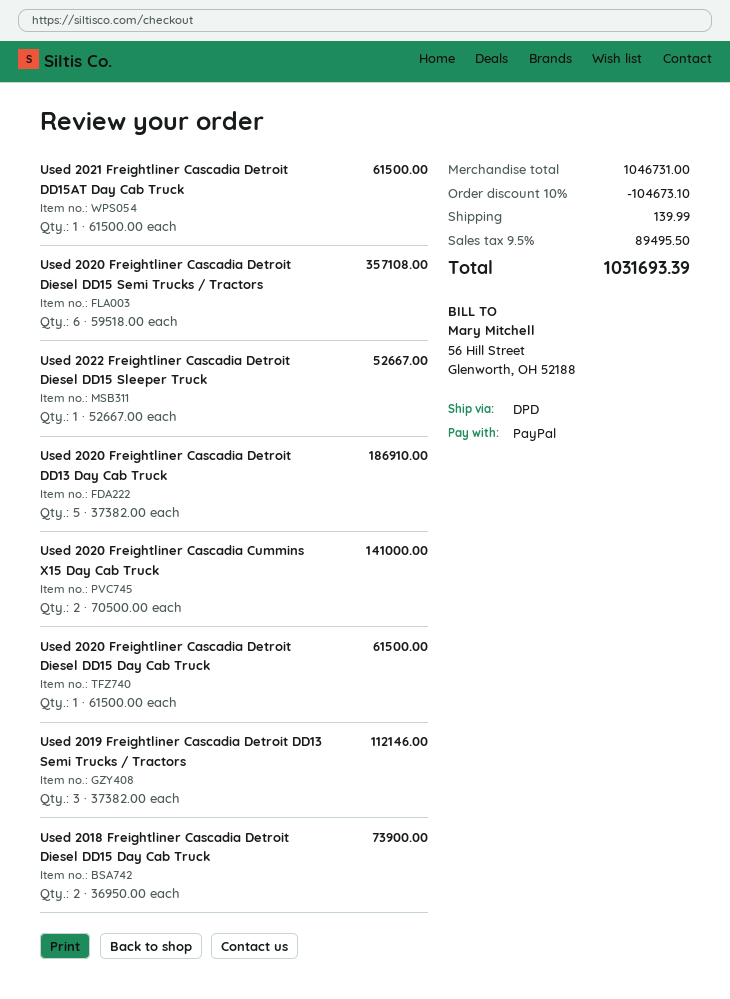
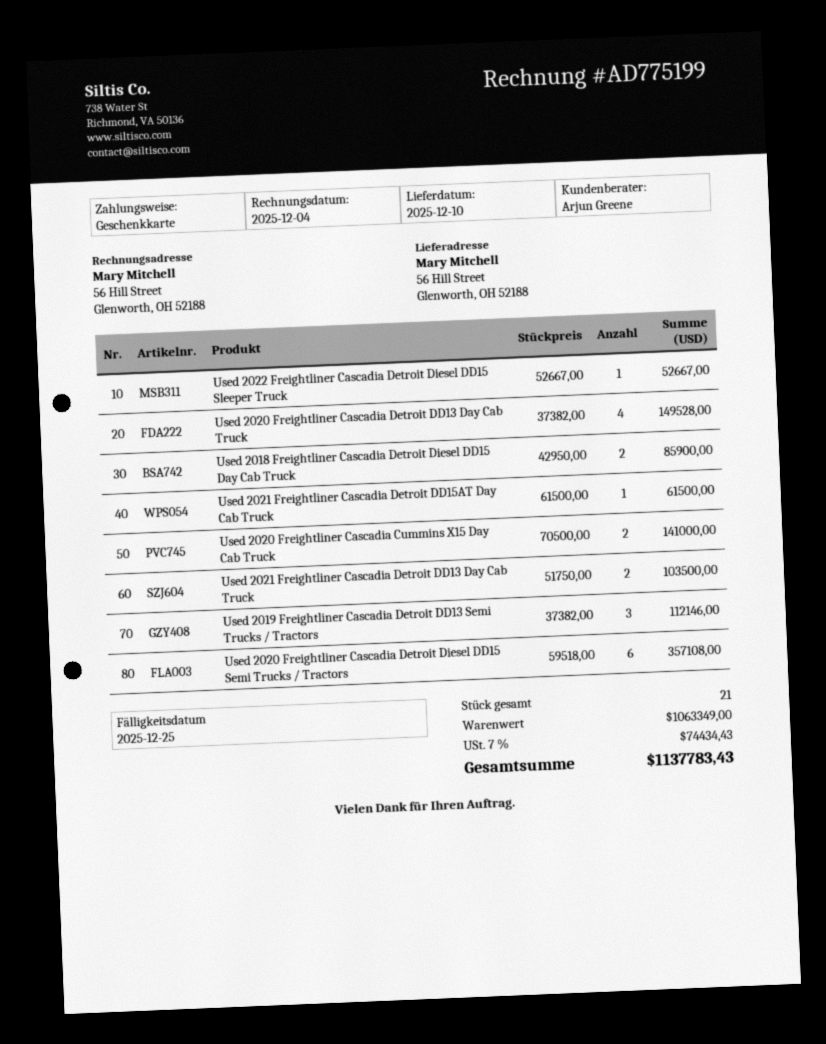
payment method: PayPal -> gift card
Used 2020 Freightliner Cascadia Detroit DD13 Day Cab Truck: 5 x 37382.00 = 186910.00 -> 4 x 37382.00 = 149528.00
Used 2020 Freightliner Cascadia Detroit Diesel DD15 Day Cab Truck: 1 x 61500.00 = 61500.00 -> none
Used 2018 Freightliner Cascadia Detroit Diesel DD15 Day Cab Truck: 2 x 36950.00 = 73900.00 -> 2 x 42950.00 = 85900.00
Used 2021 Freightliner Cascadia Detroit DD13 Day Cab Truck: none -> 2 x 51750.00 = 103500.00
subtotal: 1046731.00 -> 1063349.00
discount: 10% = 104673.10 -> none
shipping: 139.99 -> none
tax: 9.5% = 89495.50 -> 7% = 74434.43
total: 1031693.39 -> 1137783.43

